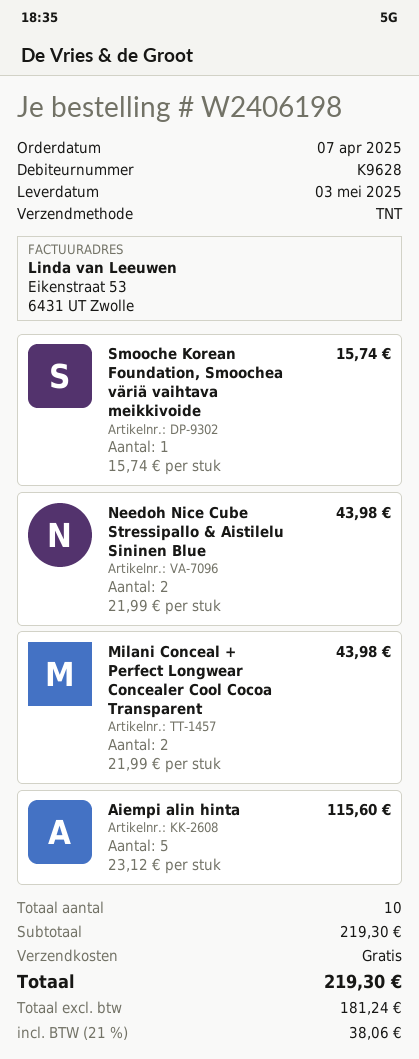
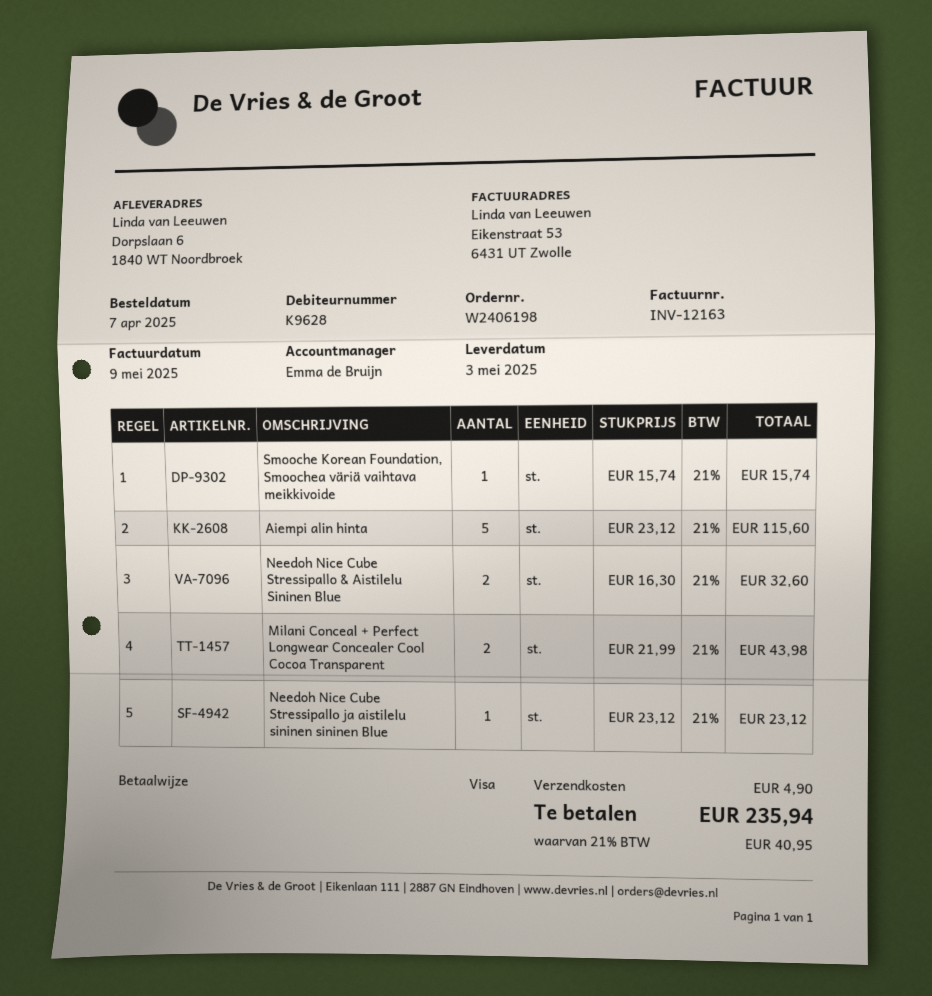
Needoh Nice Cube Stressipallo & Aistilelu Sininen Blue: 2 x 21.99 = 43.98 -> 2 x 16.30 = 32.60
Needoh Nice Cube Stressipallo ja aistilelu sininen sininen Blue: none -> 1 x 23.12 = 23.12
shipping: 0.00 -> 4.90
tax: 21% = 38.06 -> 21% = 40.95
total: 219.30 -> 235.94

